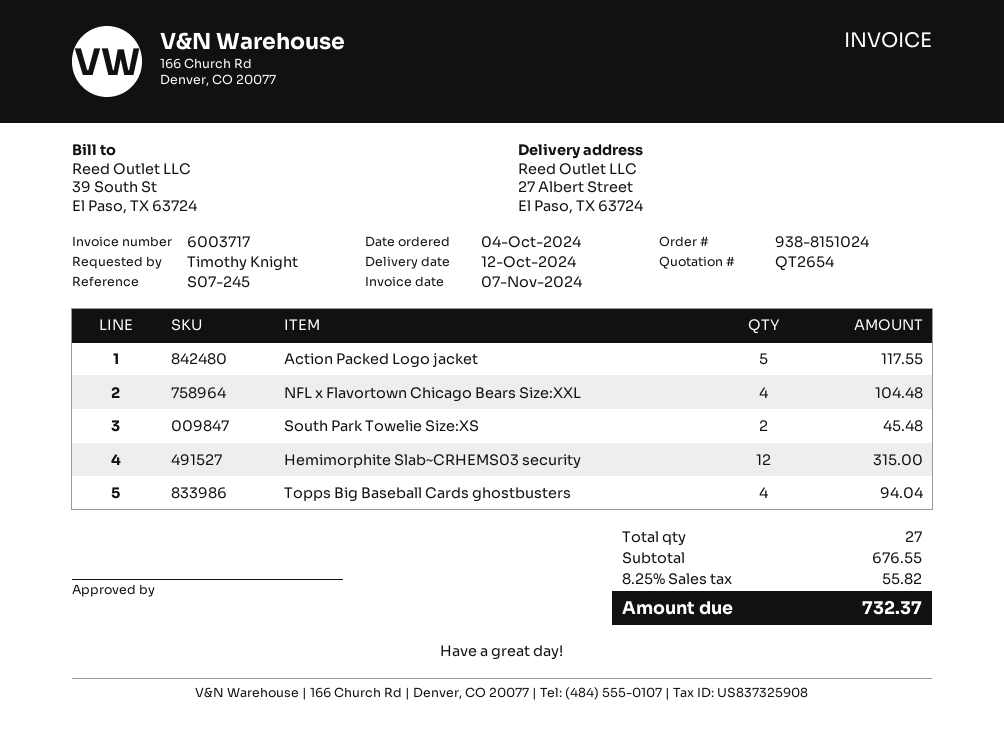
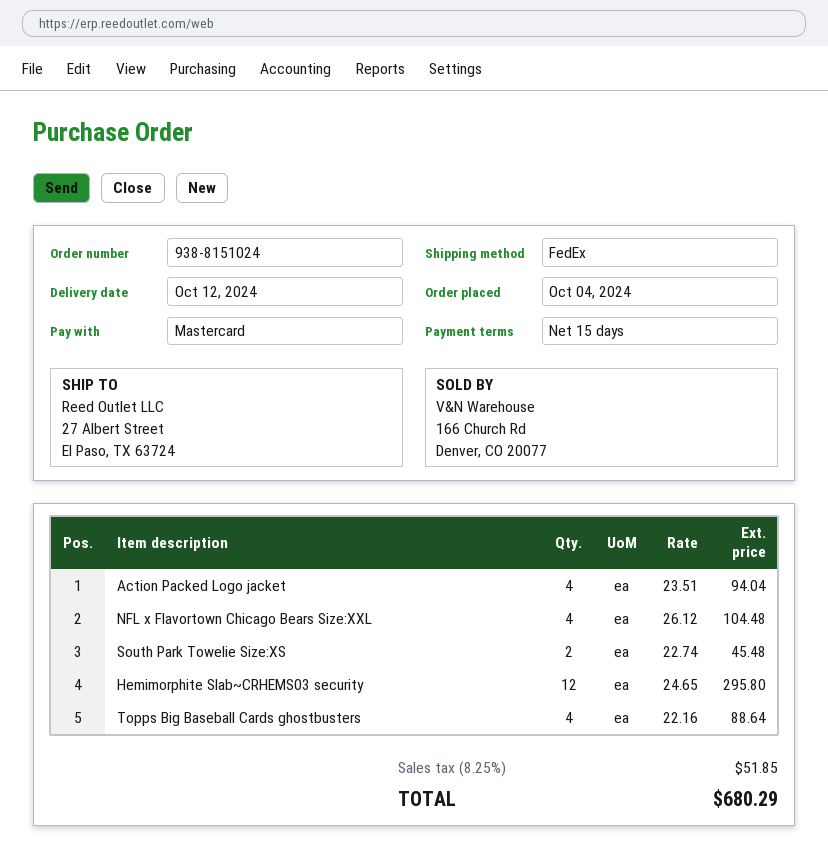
Action Packed Logo jacket: 5 for 117.55 -> 4 for 94.04
Hemimorphite Slab~CRHEMS03 security: 12 for 315.00 -> 12 for 295.80
Topps Big Baseball Cards ghostbusters: 4 for 94.04 -> 4 for 88.64
tax: 8.25% = 55.82 -> 8.25% = 51.85
total: 732.37 -> 680.29

